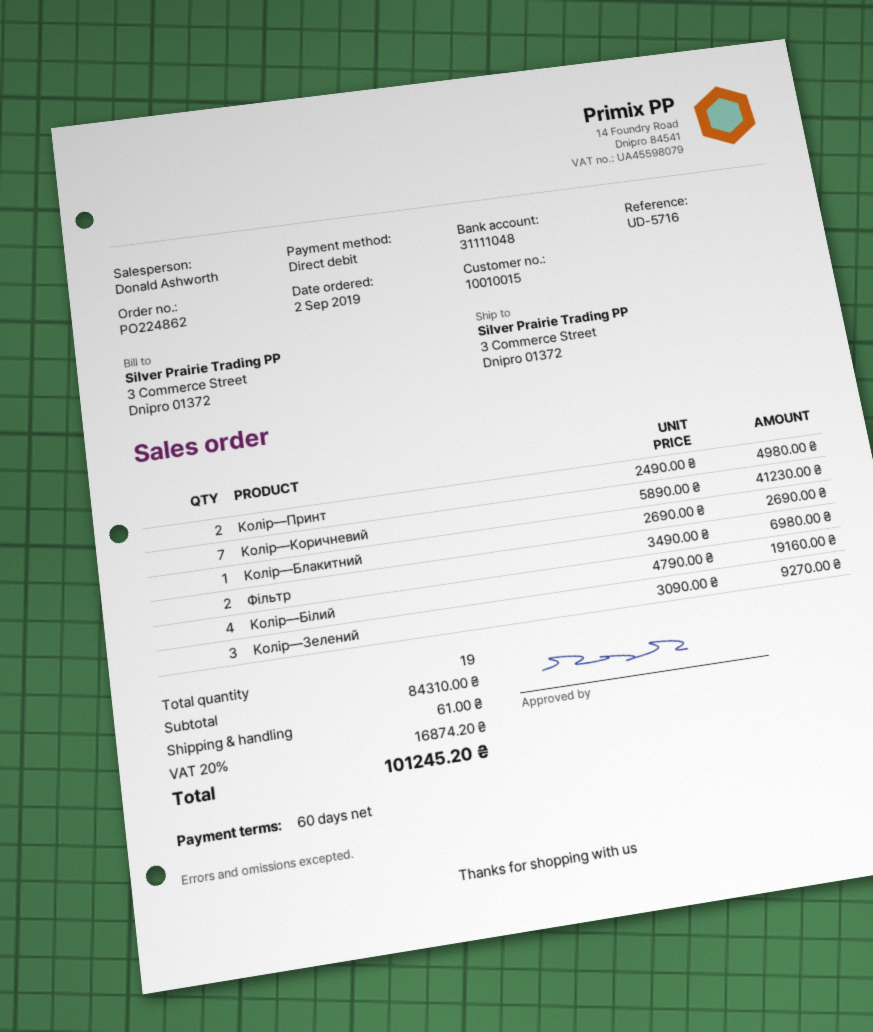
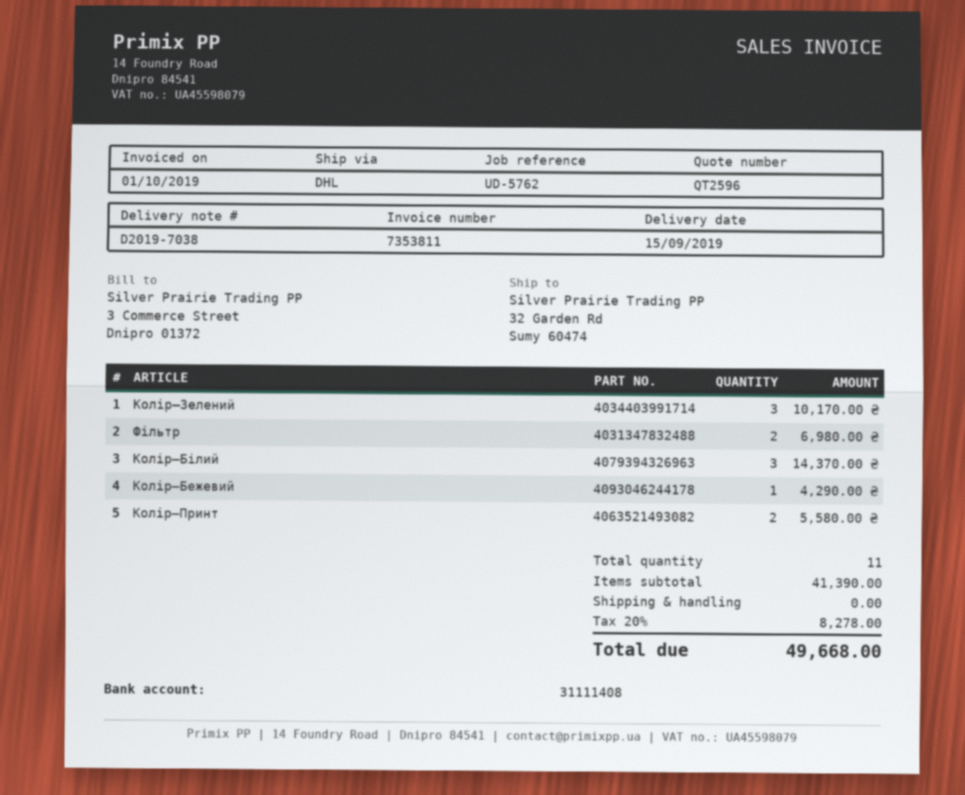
reference: UD-5716 -> UD-5762
bank account: 31111048 -> 31111408
ship to: 3 Commerce Street, Dnipro 01372 -> 32 Garden Rd, Sumy 60474
Колір—Принт: 2 for 4980.00 -> 2 for 5580.00
Колір—Коричневий: 7 for 41230.00 -> none
Колір—Блакитний: 1 for 2690.00 -> none
Колір—Білий: 4 for 19160.00 -> 3 for 14370.00
Колір—Зелений: 3 for 9270.00 -> 3 for 10170.00
Колір—Бежевий: none -> 1 for 4290.00
total quantity: 19 -> 11
subtotal: 84310.00 -> 41390.00
shipping: 61.00 -> 0.00
tax: 20% = 16874.20 -> 20% = 8278.00
total: 101245.20 -> 49668.00

